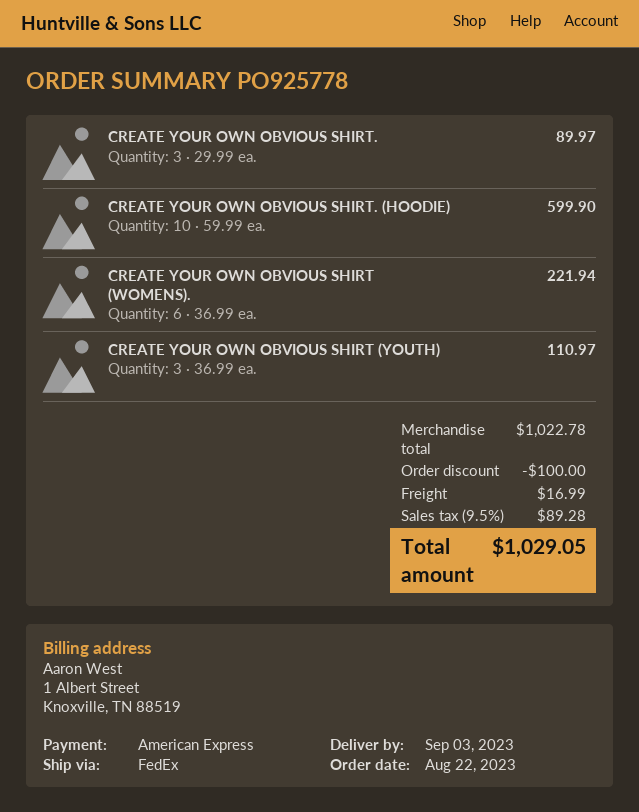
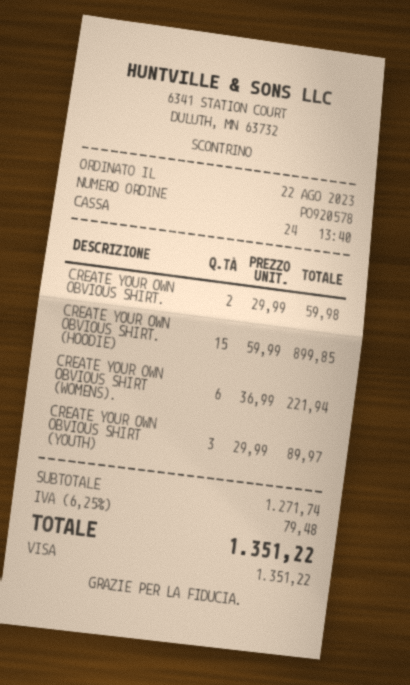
order number: PO925778 -> PO920578
payment method: American Express -> Visa
CREATE YOUR OWN OBVIOUS SHIRT.: 3 x 29.99 = 89.97 -> 2 x 29.99 = 59.98
CREATE YOUR OWN OBVIOUS SHIRT. (HOODIE): 10 x 59.99 = 599.90 -> 15 x 59.99 = 899.85
CREATE YOUR OWN OBVIOUS SHIRT (YOUTH): 3 x 36.99 = 110.97 -> 3 x 29.99 = 89.97
subtotal: 1022.78 -> 1271.74
discount: 100.00 -> none
shipping: 16.99 -> none
tax: 9.5% = 89.28 -> 6.25% = 79.48
total: 1029.05 -> 1351.22

